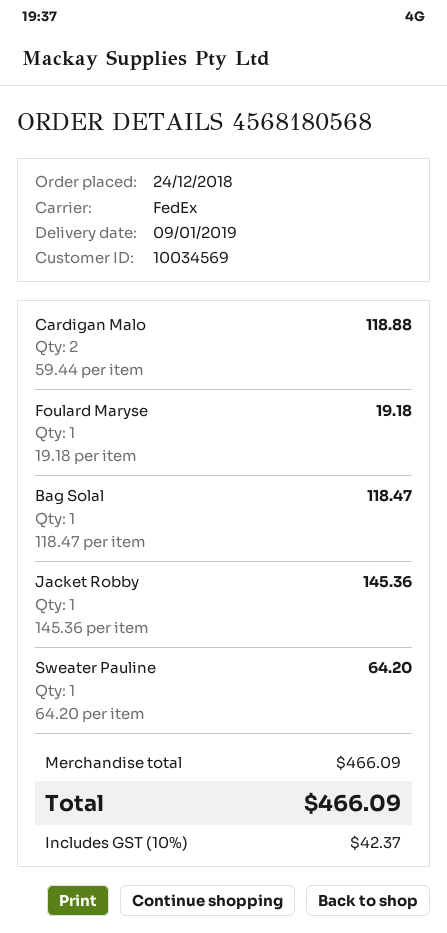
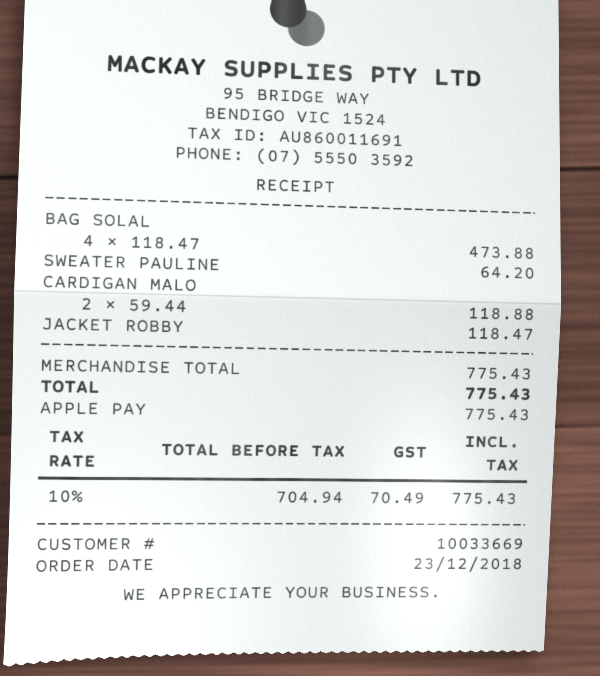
order date: 2018-12-24 -> 2018-12-23
customer number: 10034569 -> 10033669
Foulard Maryse: 1 x 19.18 = 19.18 -> none
Bag Solal: 1 x 118.47 = 118.47 -> 4 x 118.47 = 473.88
Jacket Robby: 1 x 145.36 = 145.36 -> 1 x 118.47 = 118.47
subtotal: 466.09 -> 775.43
tax: 10% = 42.37 -> 10% = 70.49
total: 466.09 -> 775.43

